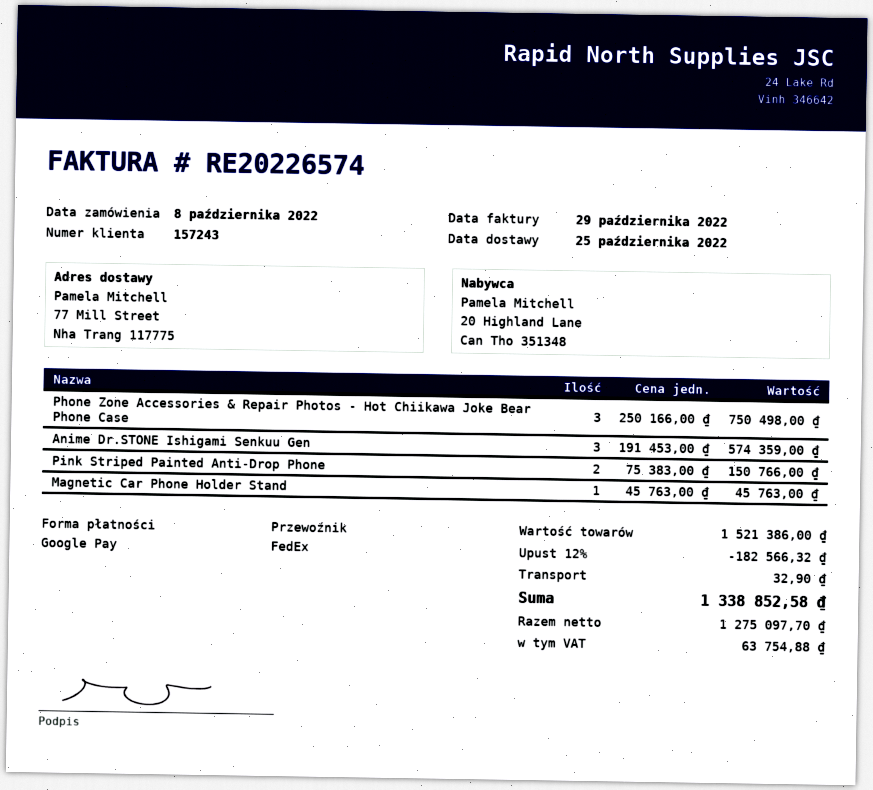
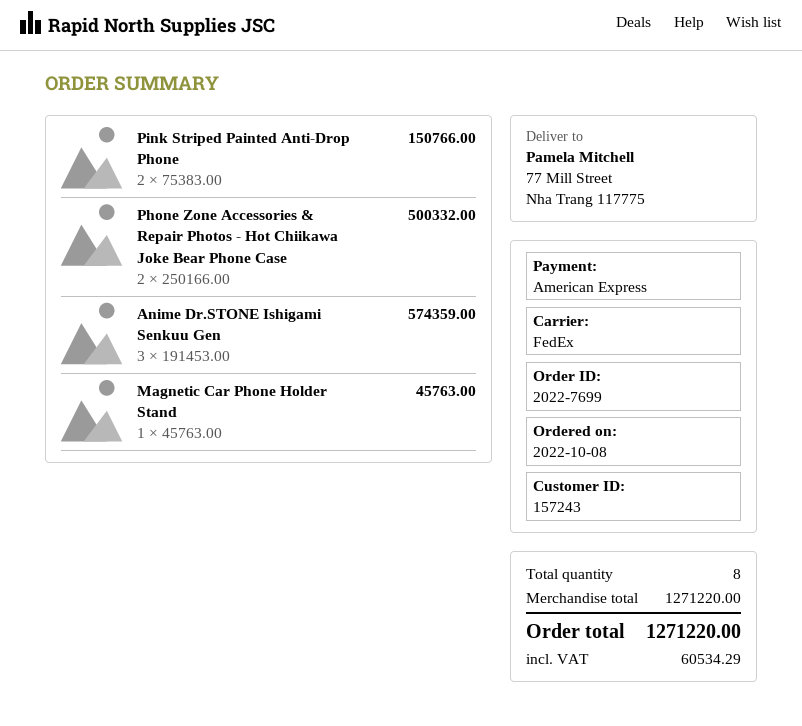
payment method: Google Pay -> American Express
Phone Zone Accessories & Repair Photos - Hot Chiikawa Joke Bear Phone Case: 3 x 250166.00 = 750498.00 -> 2 x 250166.00 = 500332.00
subtotal: 1521386.00 -> 1271220.00
discount: 12% = 182566.32 -> none
shipping: 32.90 -> none
tax: 63754.88 -> 60534.29
total: 1338852.58 -> 1271220.00

